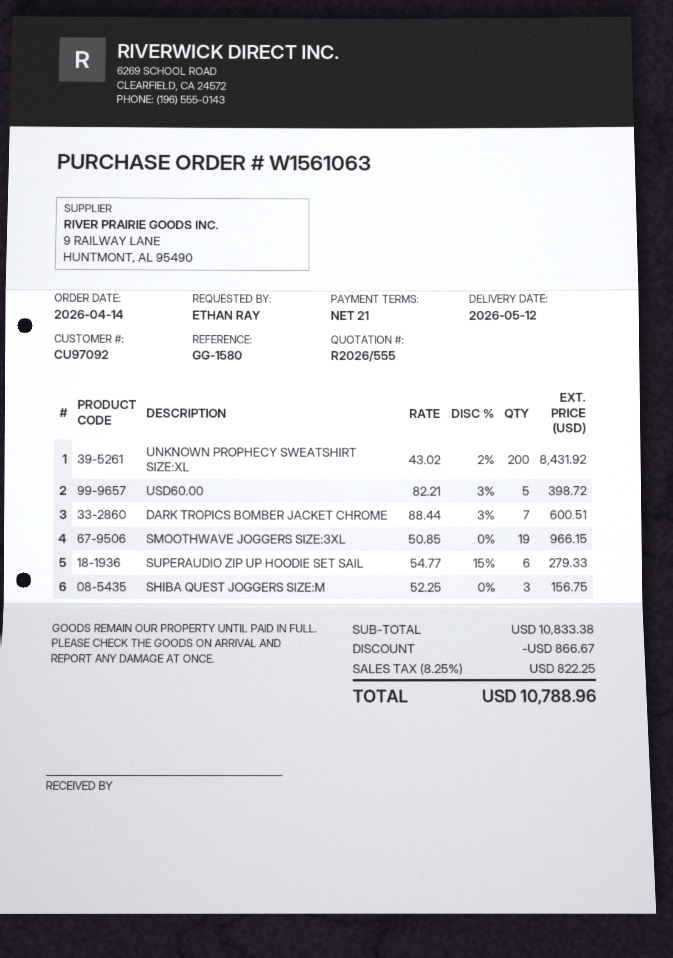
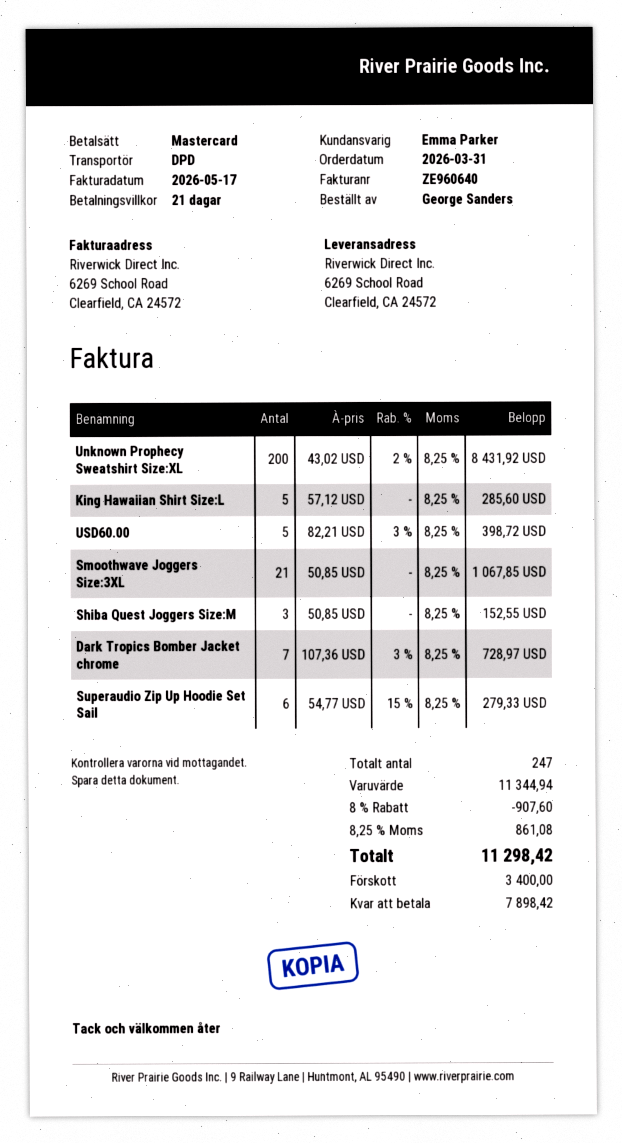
order date: 2026-04-14 -> 2026-03-31
ordered by: ETHAN RAY -> George Sanders
DARK TROPICS BOMBER JACKET CHROME: 7 x 88.44 - 3% = 600.51 -> 7 x 107.36 - 3% = 728.97
SMOOTHWAVE JOGGERS SIZE:3XL: 19 x 50.85 = 966.15 -> 21 x 50.85 = 1067.85
SHIBA QUEST JOGGERS SIZE:M: 3 x 52.25 = 156.75 -> 3 x 50.85 = 152.55
King Hawaiian Shirt Size:L: none -> 5 x 57.12 = 285.60
subtotal: 10833.38 -> 11344.94
discount: 866.67 -> 907.60
tax: 8.25% = 822.25 -> 8.25% = 861.08
total: 10788.96 -> 11298.42

